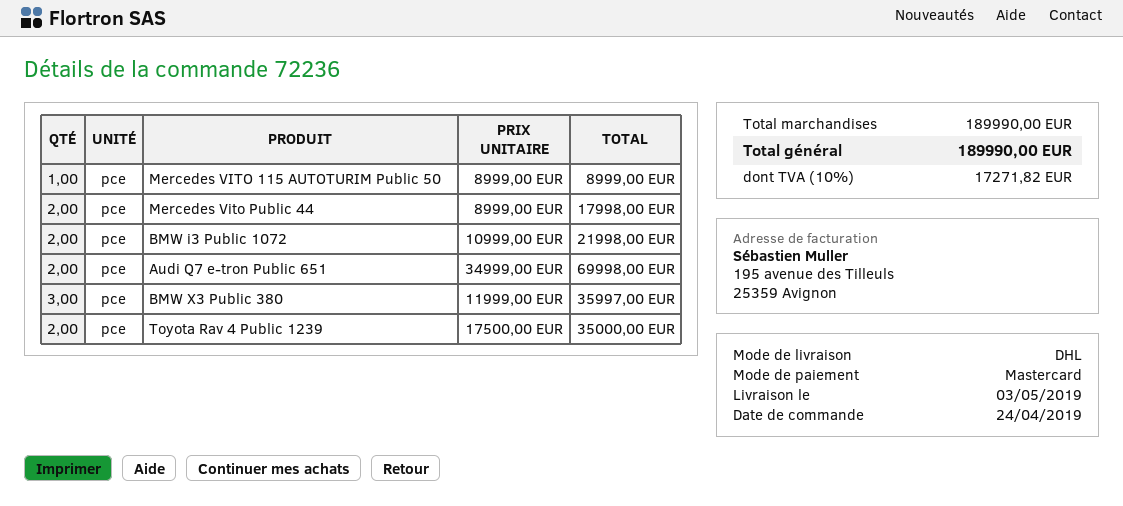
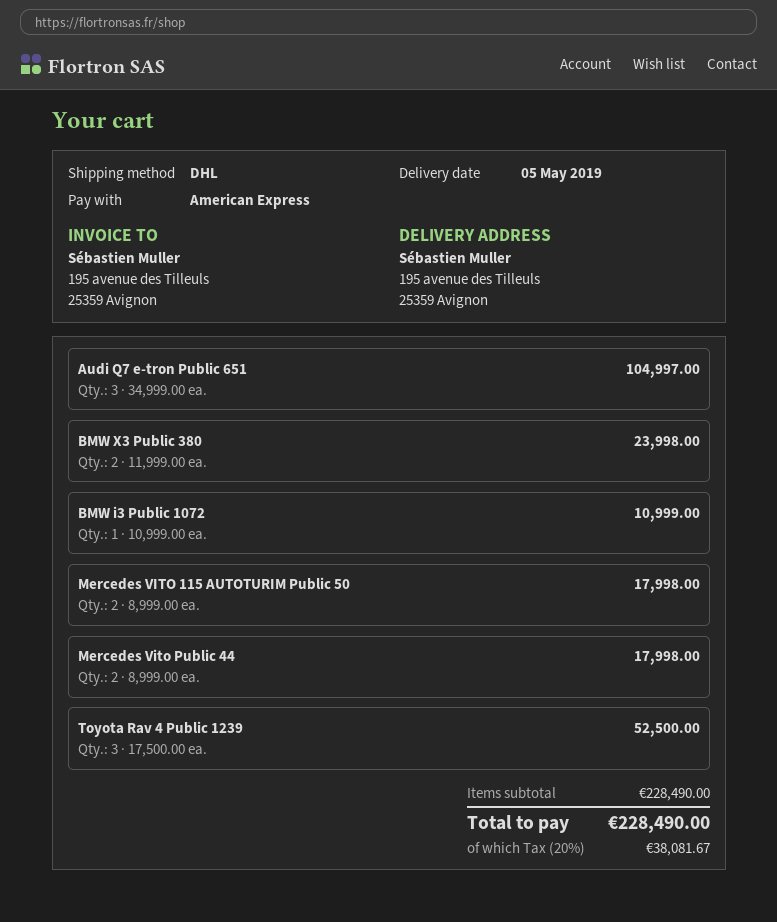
delivery date: 2019-05-03 -> 2019-05-05
payment method: Mastercard -> American Express
Mercedes VITO 115 AUTOTURIM Public 50: 1 x 8999.00 = 8999.00 -> 2 x 8999.00 = 17998.00
BMW i3 Public 1072: 2 x 10999.00 = 21998.00 -> 1 x 10999.00 = 10999.00
Audi Q7 e-tron Public 651: 2 x 34999.00 = 69998.00 -> 3 x 34999.00 = 104997.00
BMW X3 Public 380: 3 x 11999.00 = 35997.00 -> 2 x 11999.00 = 23998.00
Toyota Rav 4 Public 1239: 2 x 17500.00 = 35000.00 -> 3 x 17500.00 = 52500.00
subtotal: 189990.00 -> 228490.00
tax: 10% = 17271.82 -> 20% = 38081.67
total: 189990.00 -> 228490.00

